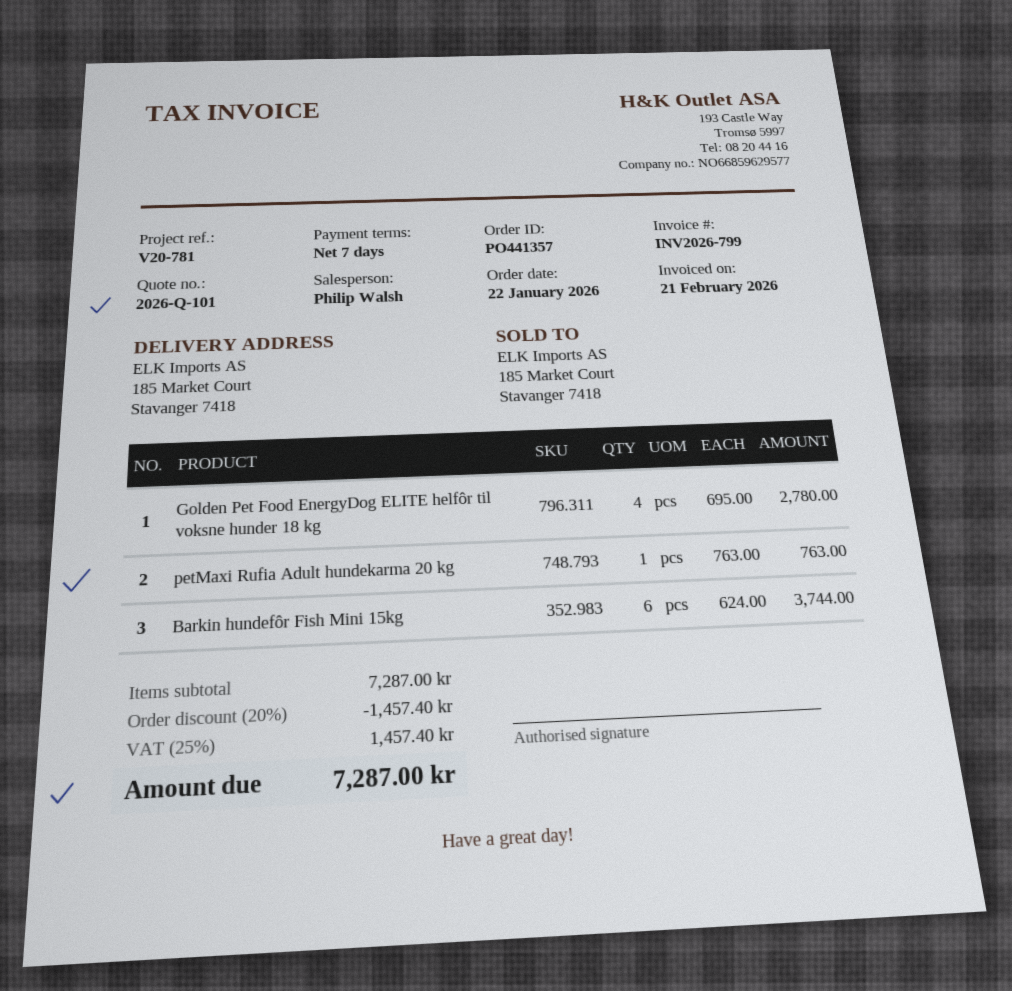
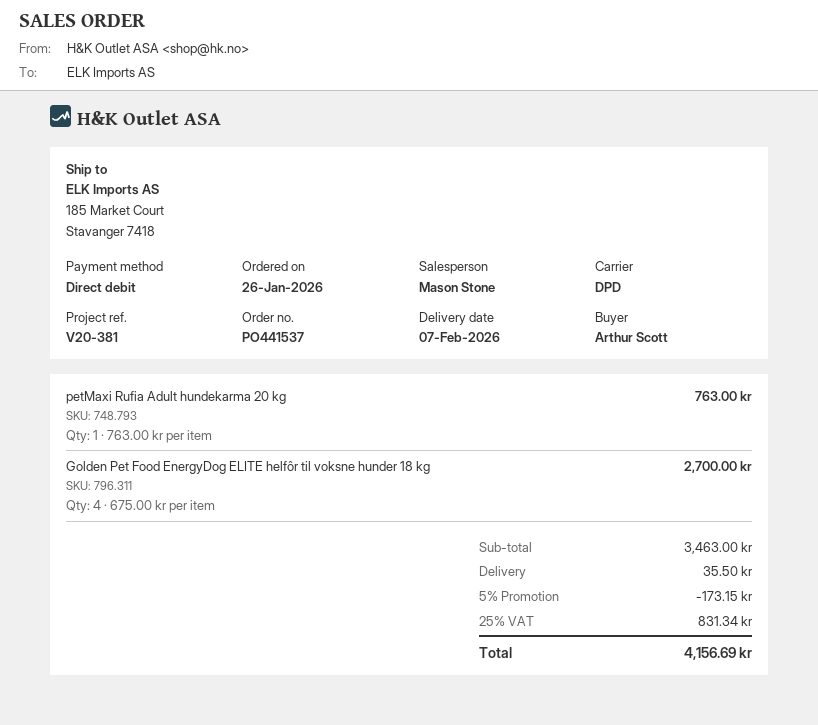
order number: PO441357 -> PO441537
order date: 2026-01-22 -> 2026-01-26
reference: V20-781 -> V20-381
sales rep: Philip Walsh -> Mason Stone
Golden Pet Food EnergyDog ELITE helfôr til voksne hunder 18 kg: 4 x 695.00 = 2780.00 -> 4 x 675.00 = 2700.00
Barkin hundefôr Fish Mini 15kg: 6 x 624.00 = 3744.00 -> none
subtotal: 7287.00 -> 3463.00
discount: 20% = 1457.40 -> 5% = 173.15
shipping: none -> 35.50
tax: 25% = 1457.40 -> 25% = 831.34
total: 7287.00 -> 4156.69

